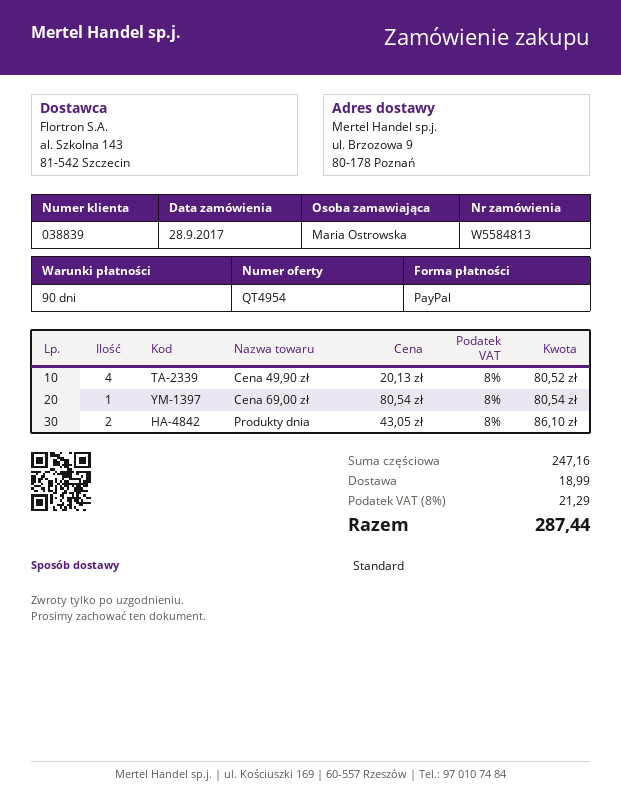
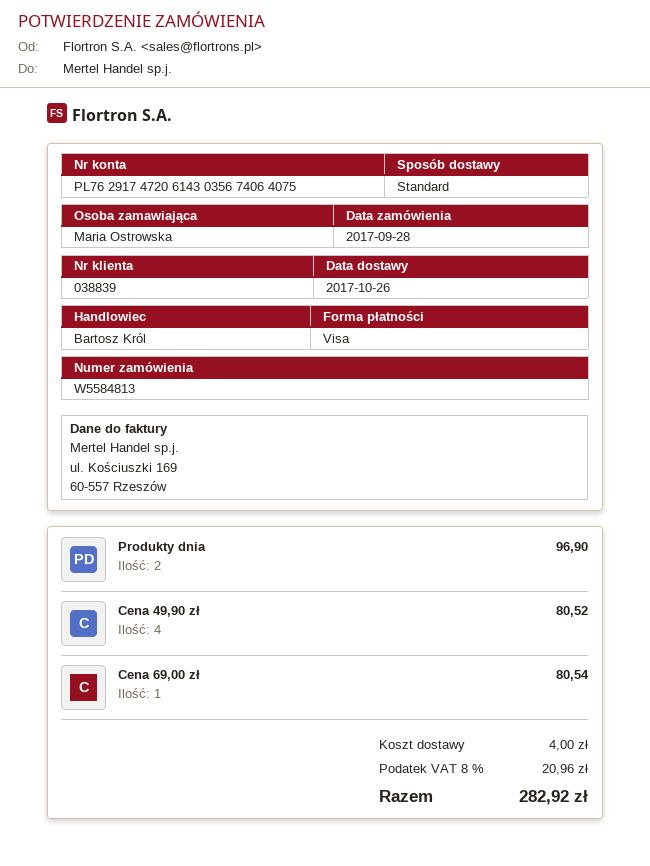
payment method: PayPal -> Visa
Produkty dnia: 2 for 86.10 -> 2 for 96.90
shipping: 18.99 -> 4.00
tax: 8% = 21.29 -> 8% = 20.96
total: 287.44 -> 282.92

